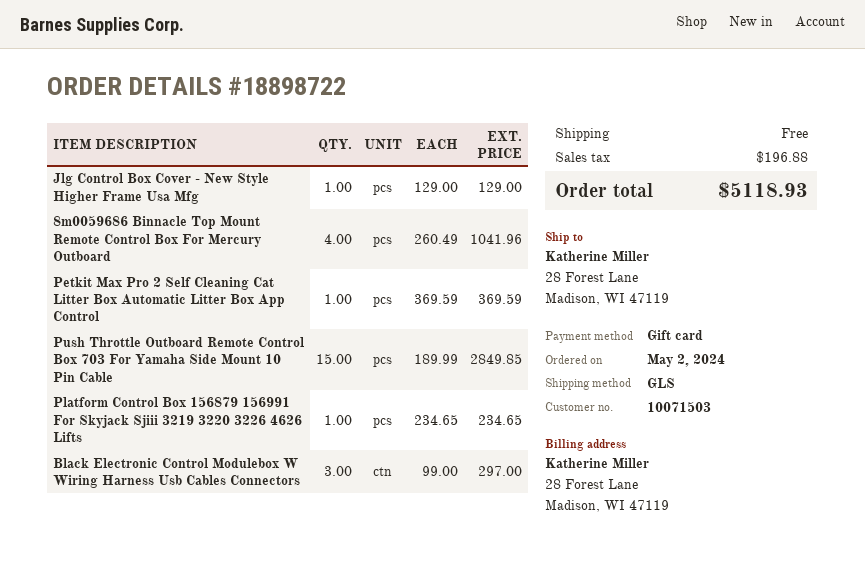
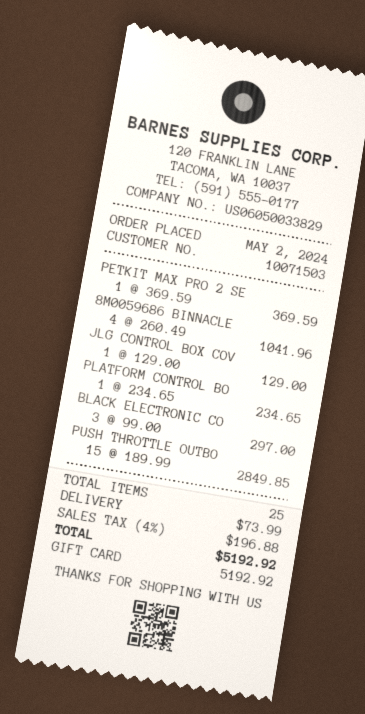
shipping: 0.00 -> 73.99
total: 5118.93 -> 5192.92

